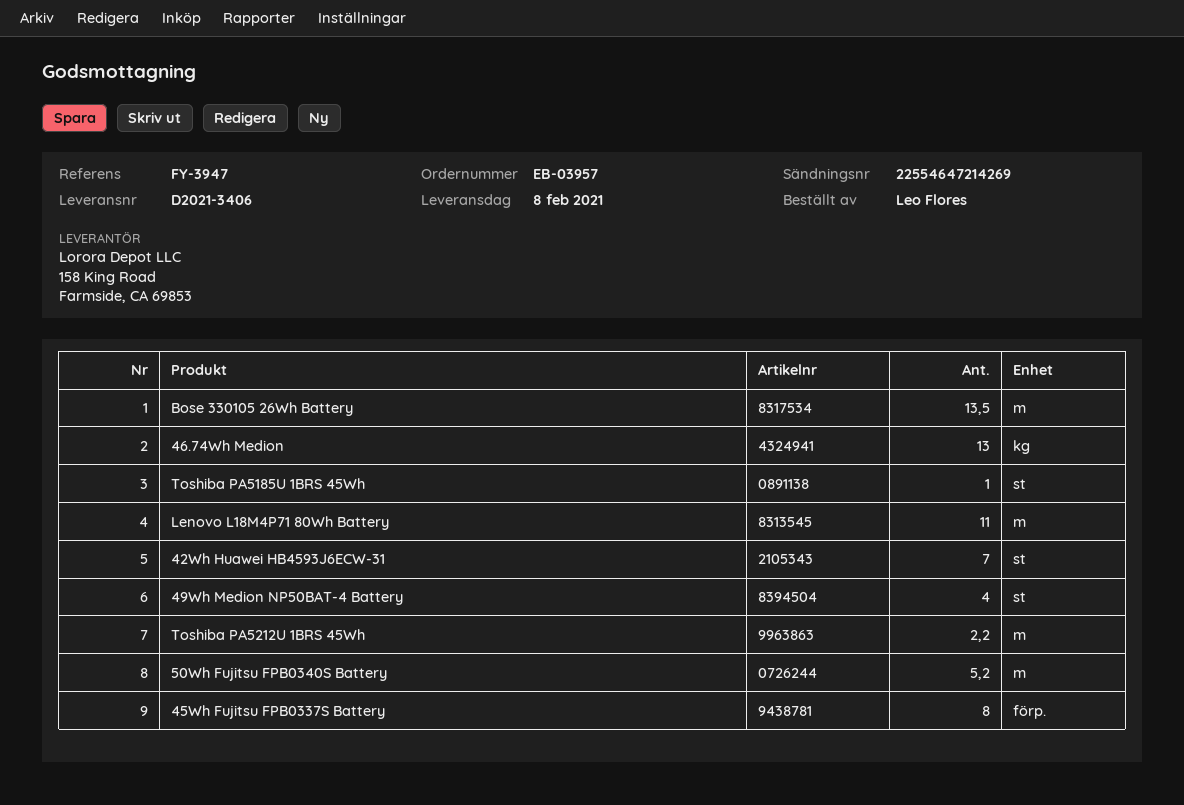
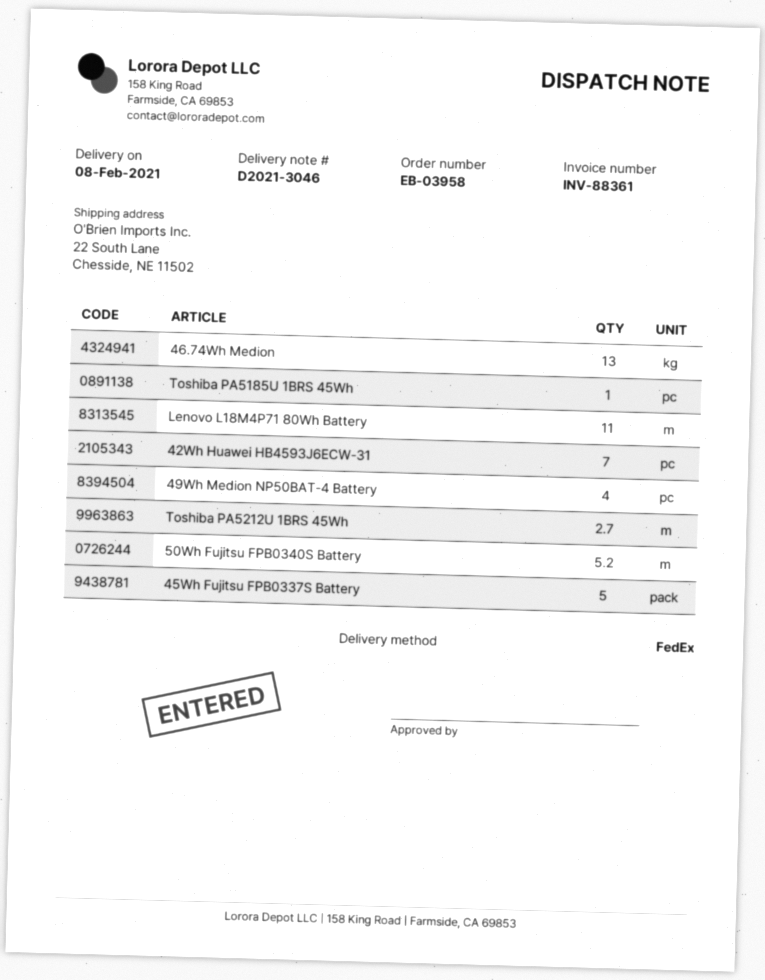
order number: EB-03957 -> EB-03958
delivery note number: D2021-3406 -> D2021-3046
Bose 330105 26Wh Battery: 13.5 -> none
Toshiba PA5212U 1BRS 45Wh: 2.2 -> 2.7
45Wh Fujitsu FPB0337S Battery: 8 -> 5

